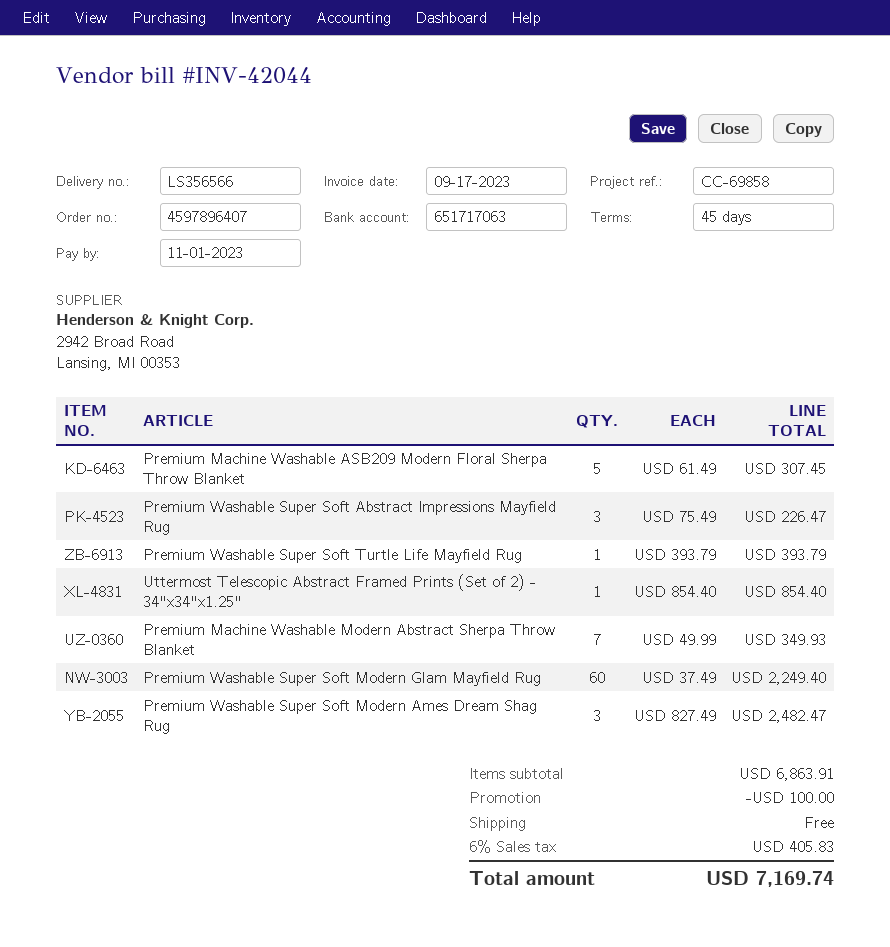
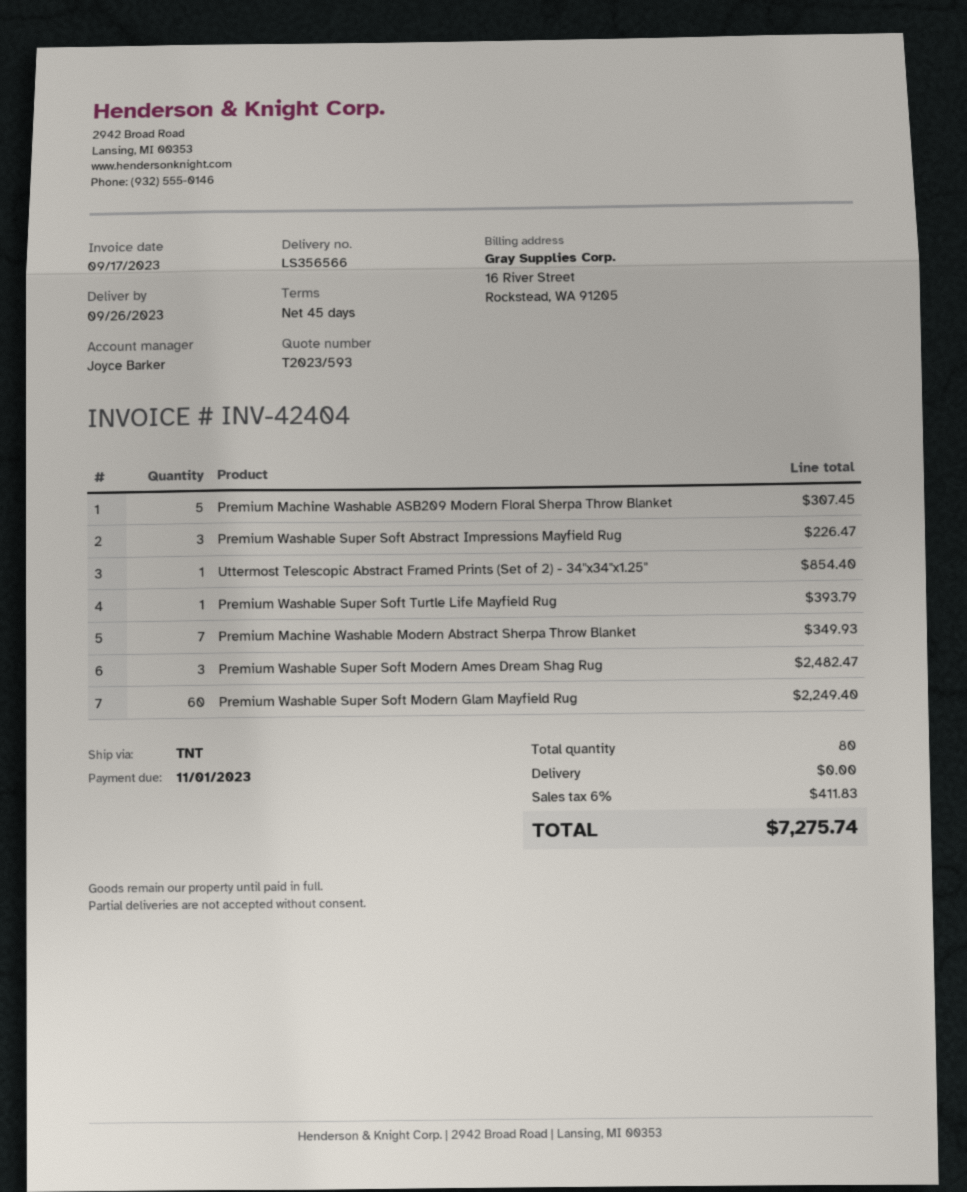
invoice number: INV-42044 -> INV-42404
discount: 100.00 -> none
tax: 6% = 405.83 -> 6% = 411.83
total: 7169.74 -> 7275.74

